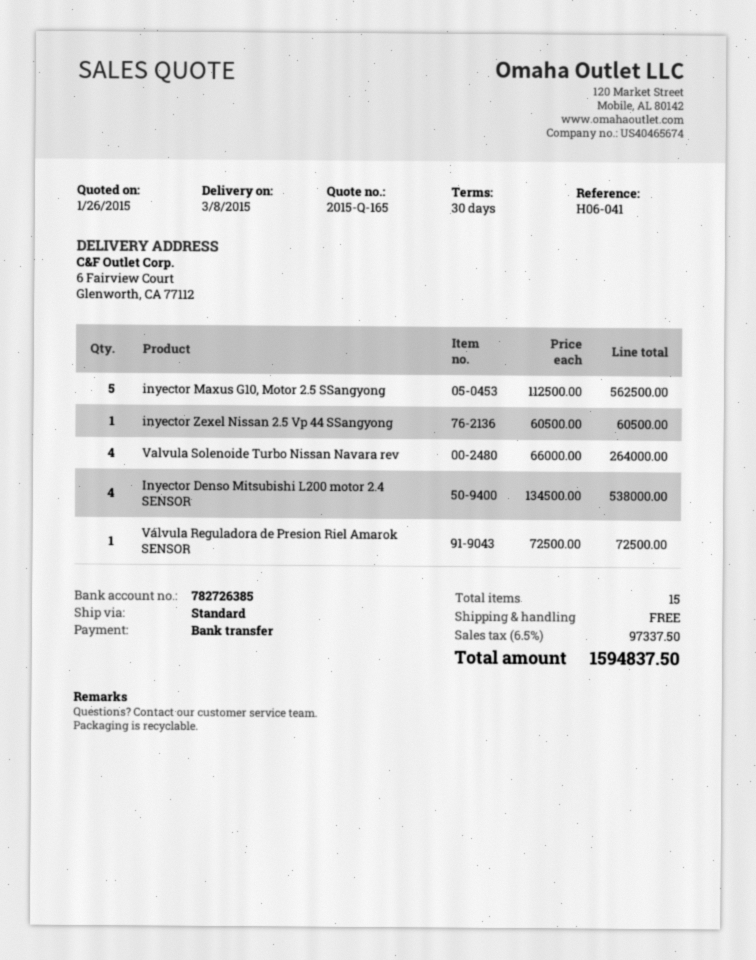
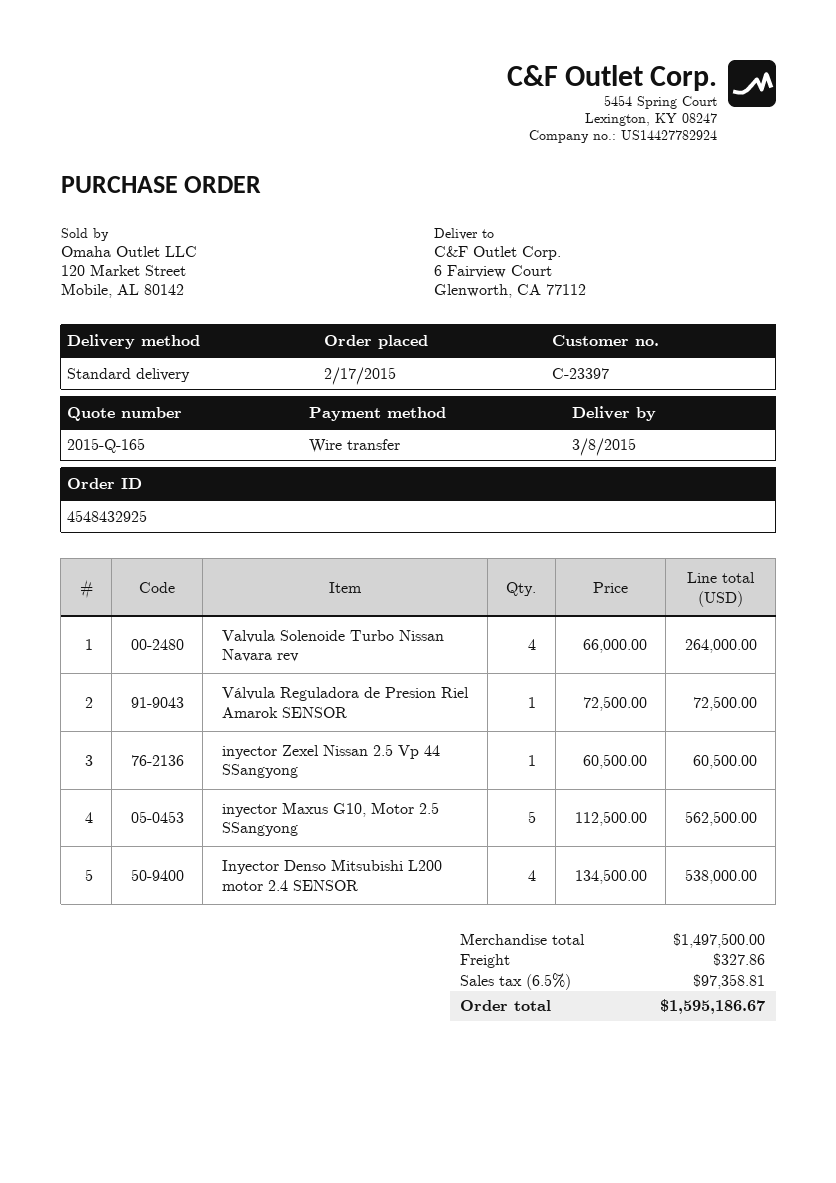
shipping: 0.00 -> 327.86
tax: 6.5% = 97337.50 -> 6.5% = 97358.81
total: 1594837.50 -> 1595186.67

